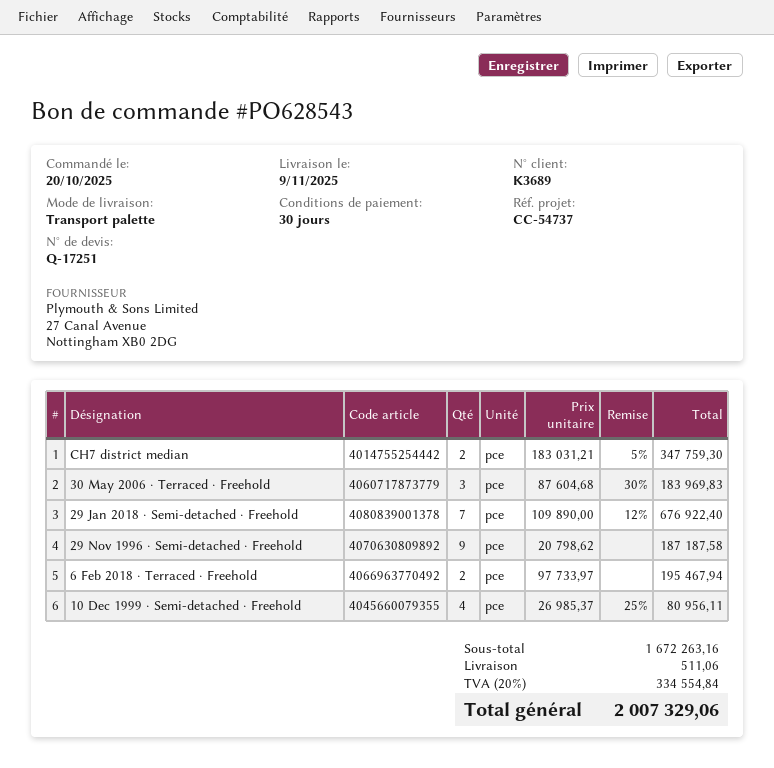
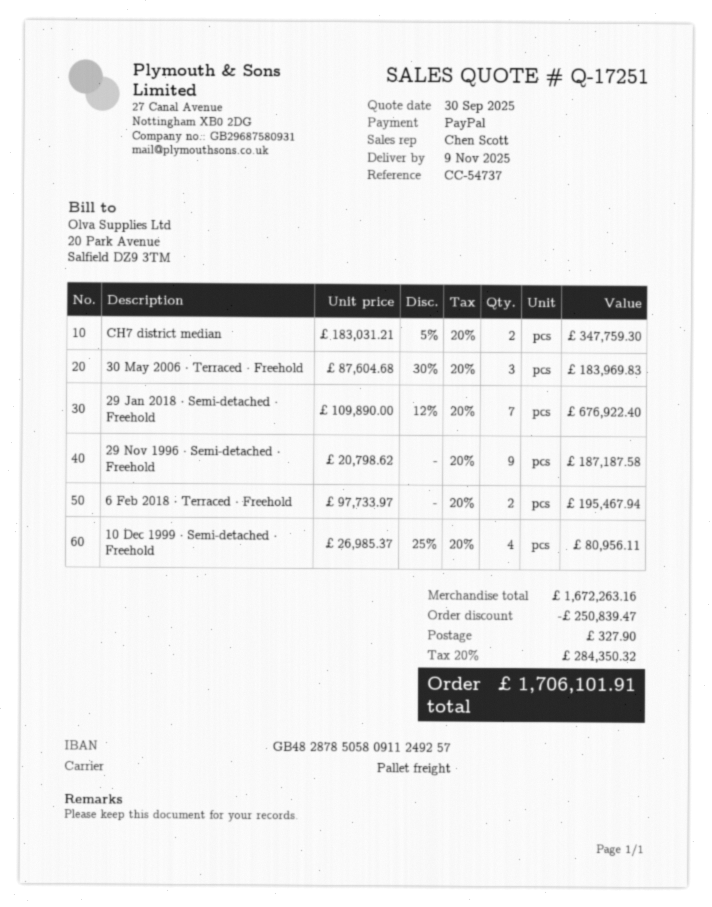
discount: none -> 250839.47
shipping: 511.06 -> 327.90
tax: 20% = 334554.84 -> 20% = 284350.32
total: 2007329.06 -> 1706101.91

